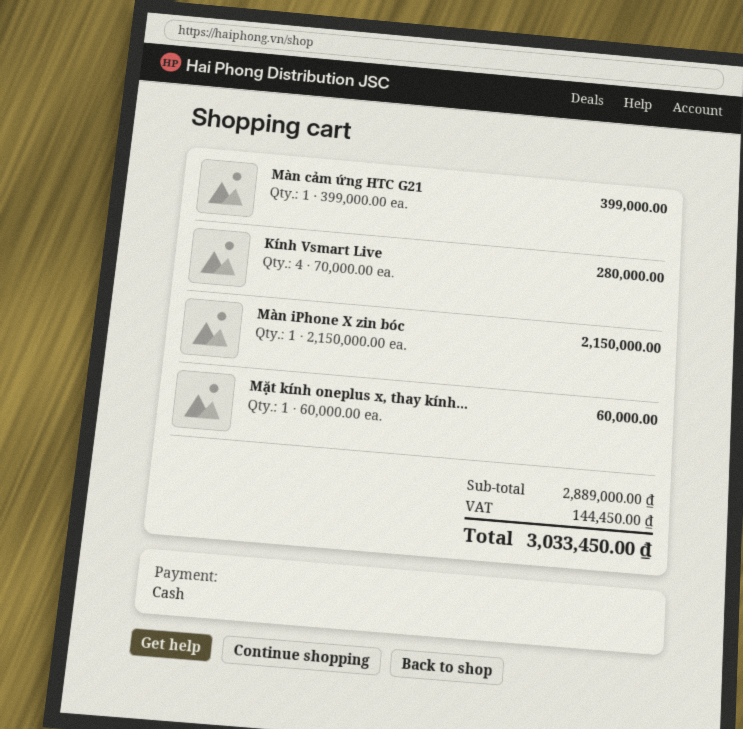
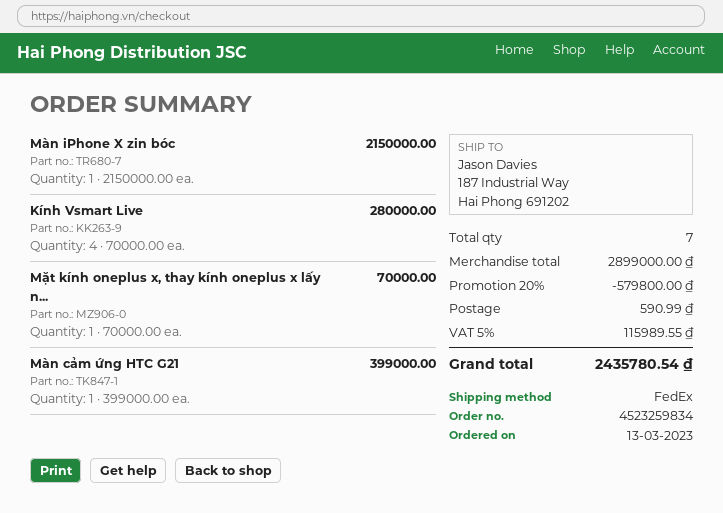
Mặt kính oneplus x, thay kính...: 1 x 60000.00 = 60000.00 -> 1 x 70000.00 = 70000.00
subtotal: 2889000.00 -> 2899000.00
discount: none -> 20% = 579800.00
shipping: none -> 590.99
tax: 144450.00 -> 115989.55
total: 3033450.00 -> 2435780.54

